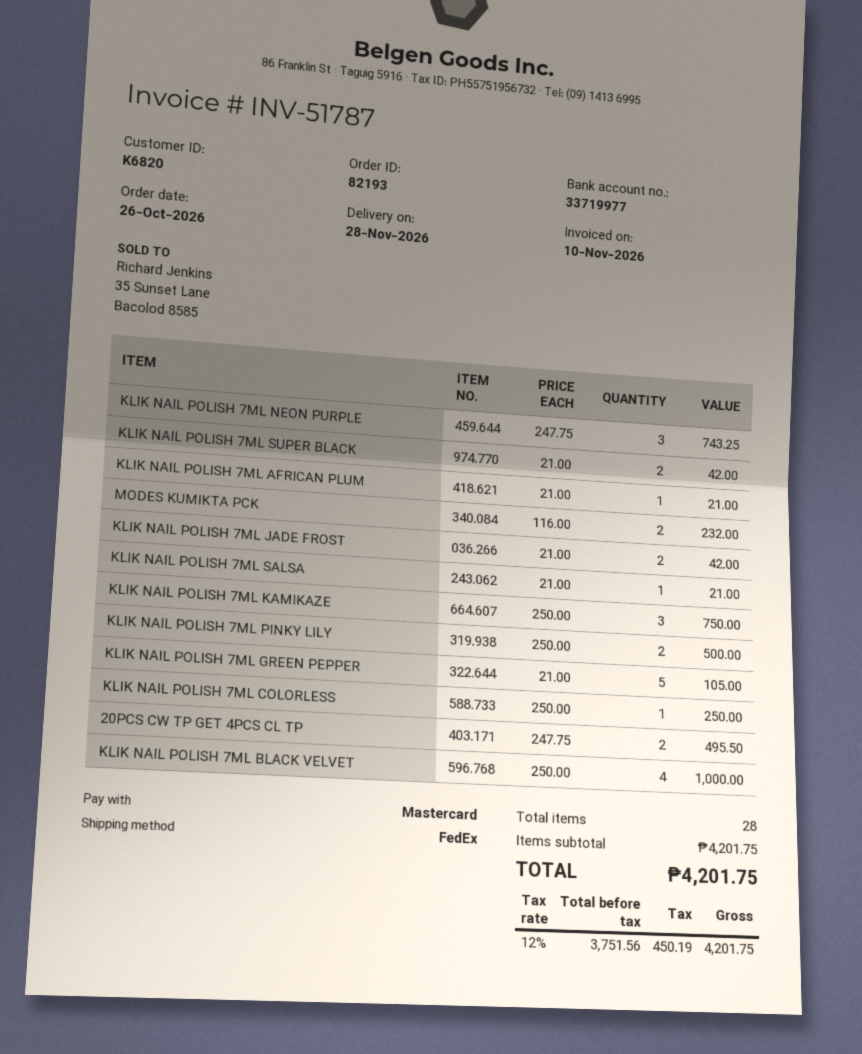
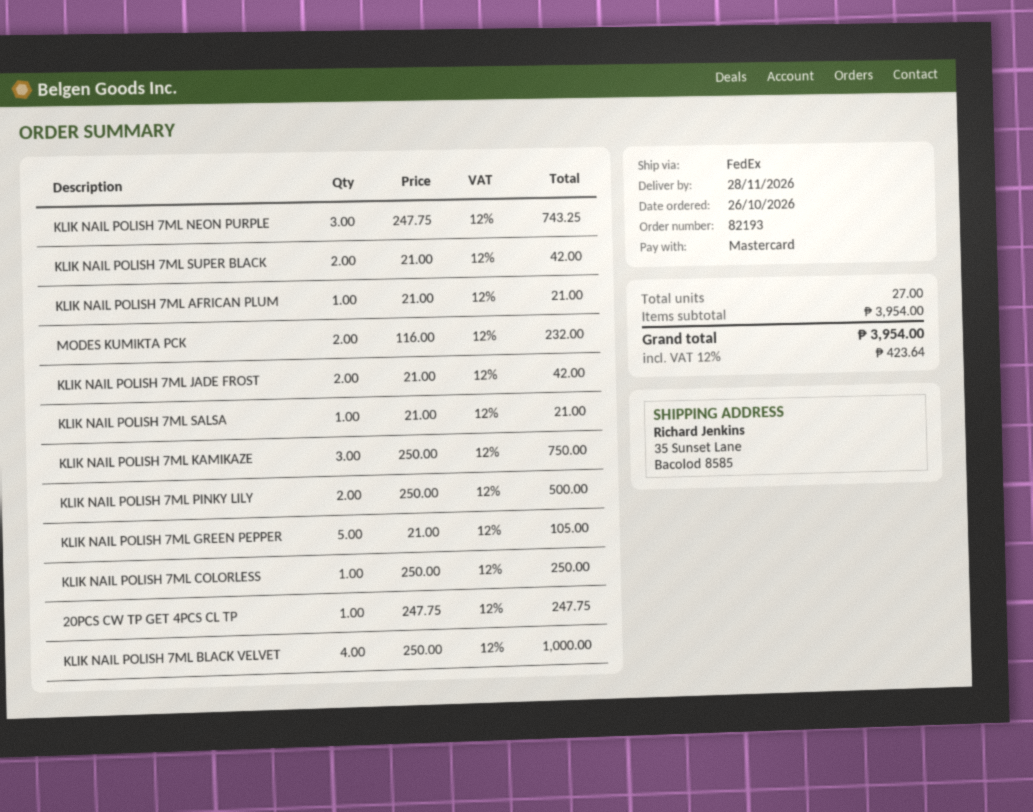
20PCS CW TP GET 4PCS CL TP: 2 x 247.75 = 495.50 -> 1 x 247.75 = 247.75
total quantity: 28 -> 27
subtotal: 4201.75 -> 3954.00
tax: 12% = 450.19 -> 12% = 423.64
total: 4201.75 -> 3954.00

